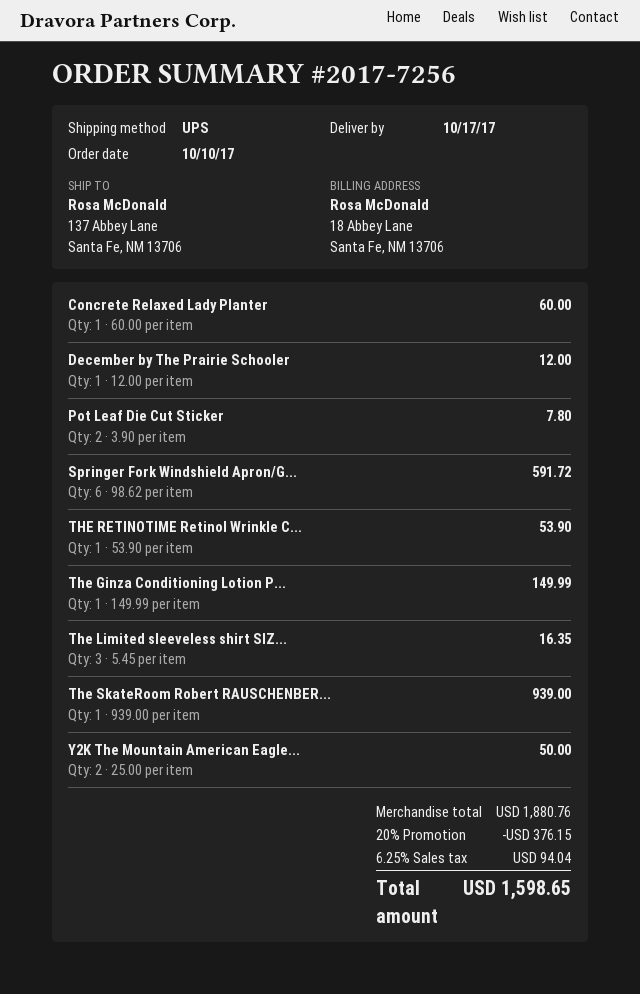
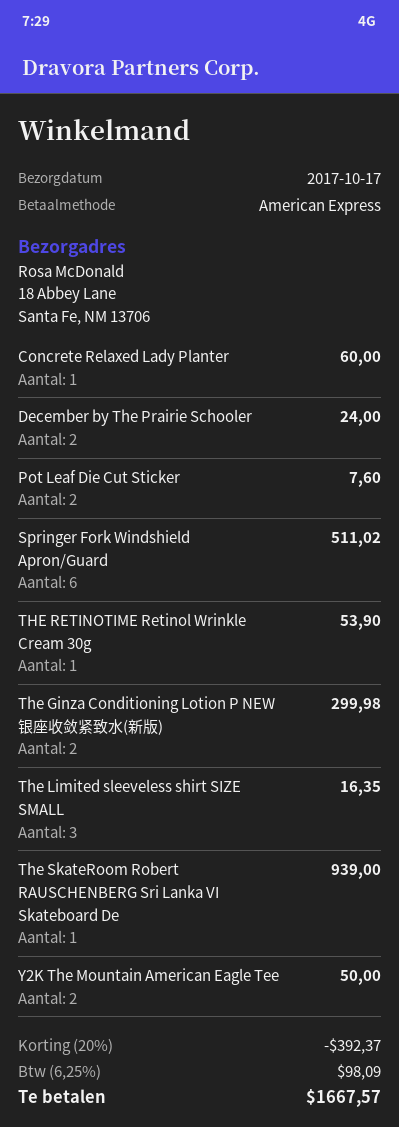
ship to: 137 Abbey Lane, Santa Fe, NM 13706 -> 18 Abbey Lane, Santa Fe, NM 13706
December by The Prairie Schooler: 1 for 12.00 -> 2 for 24.00
Pot Leaf Die Cut Sticker: 2 for 7.80 -> 2 for 7.60
Springer Fork Windshield Apron/G...: 6 for 591.72 -> 6 for 511.02
The Ginza Conditioning Lotion P...: 1 for 149.99 -> 2 for 299.98
discount: 20% = 376.15 -> 20% = 392.37
tax: 6.25% = 94.04 -> 6.25% = 98.09
total: 1598.65 -> 1667.57

